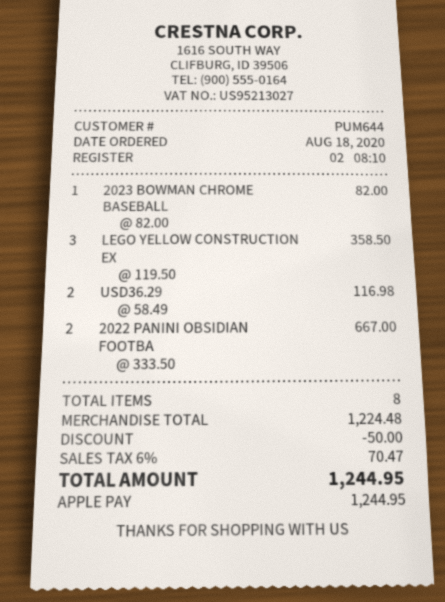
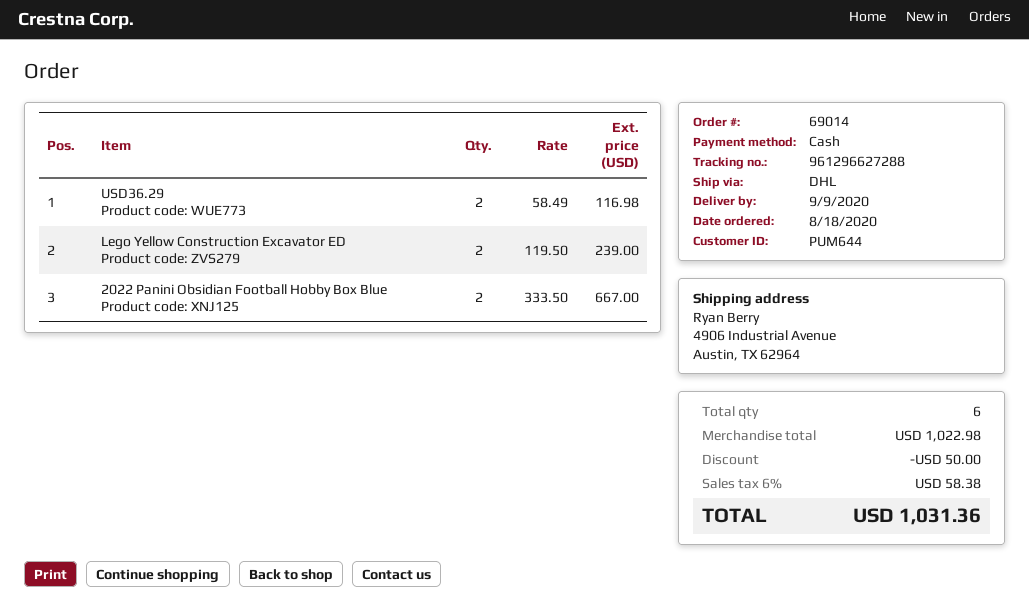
payment method: Apple Pay -> cash
2023 BOWMAN CHROME BASEBALL: 1 x 82.00 = 82.00 -> none
LEGO YELLOW CONSTRUCTION EX: 3 x 119.50 = 358.50 -> 2 x 119.50 = 239.00
total quantity: 8 -> 6
subtotal: 1224.48 -> 1022.98
tax: 6% = 70.47 -> 6% = 58.38
total: 1244.95 -> 1031.36

